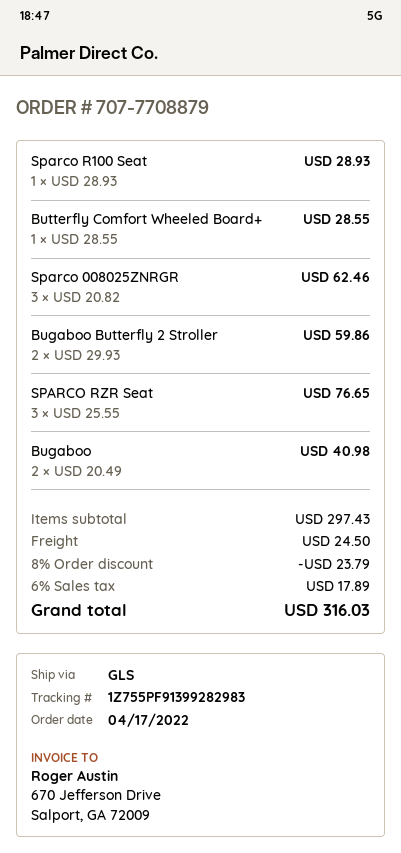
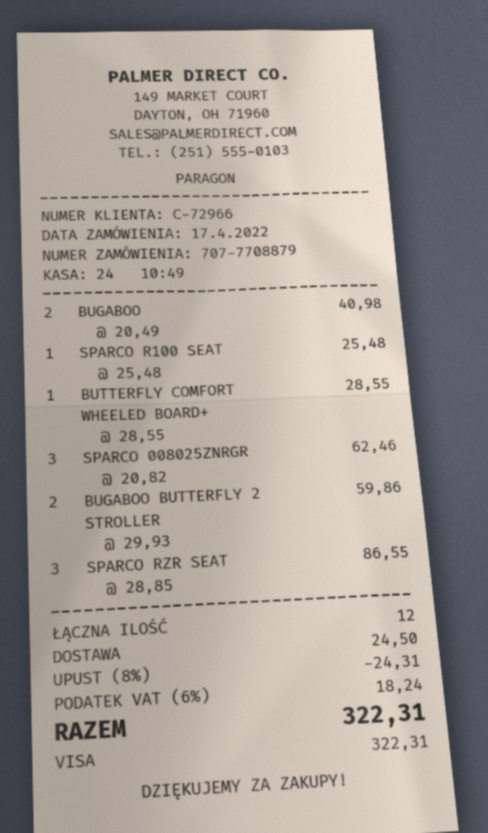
Sparco R100 Seat: 1 x 28.93 = 28.93 -> 1 x 25.48 = 25.48
SPARCO RZR Seat: 3 x 25.55 = 76.65 -> 3 x 28.85 = 86.55
discount: 8% = 23.79 -> 8% = 24.31
tax: 6% = 17.89 -> 6% = 18.24
total: 316.03 -> 322.31

